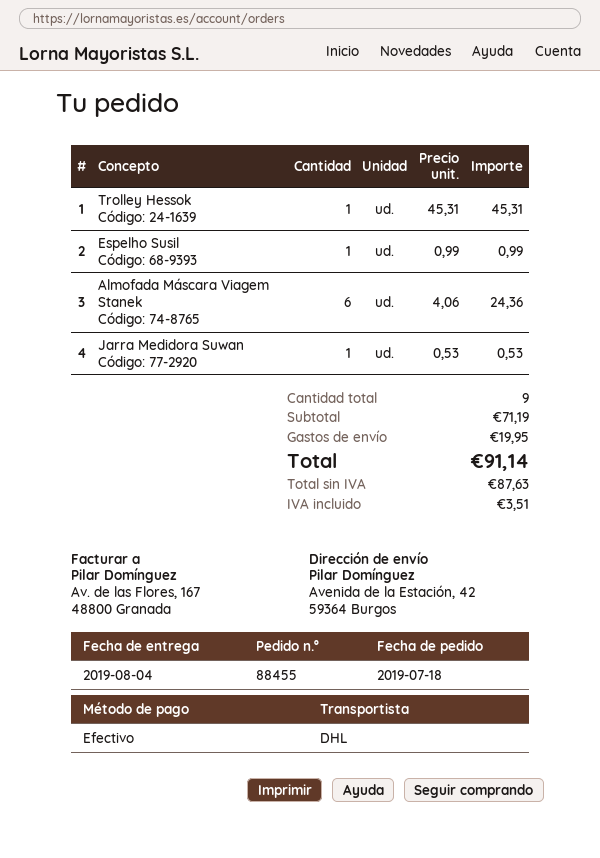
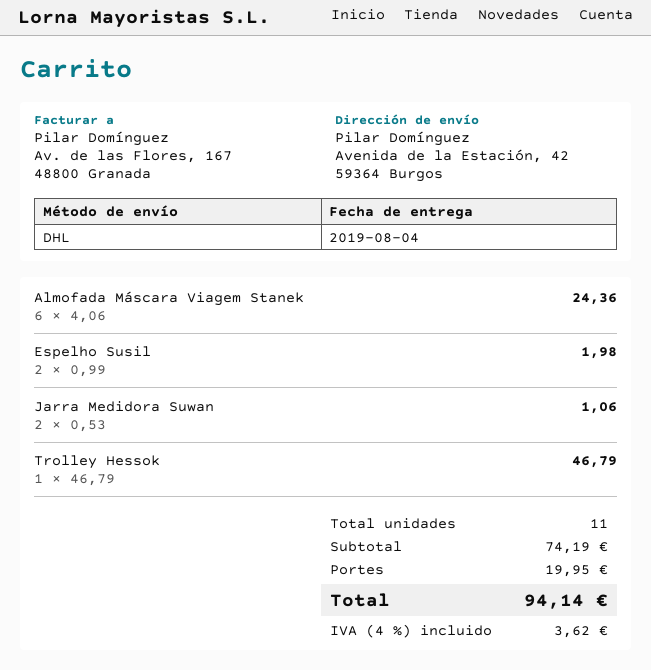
Trolley Hessok: 1 x 45.31 = 45.31 -> 1 x 46.79 = 46.79
Espelho Susil: 1 x 0.99 = 0.99 -> 2 x 0.99 = 1.98
Jarra Medidora Suwan: 1 x 0.53 = 0.53 -> 2 x 0.53 = 1.06
total quantity: 9 -> 11
subtotal: 71.19 -> 74.19
tax: 3.51 -> 3.62
total: 91.14 -> 94.14

